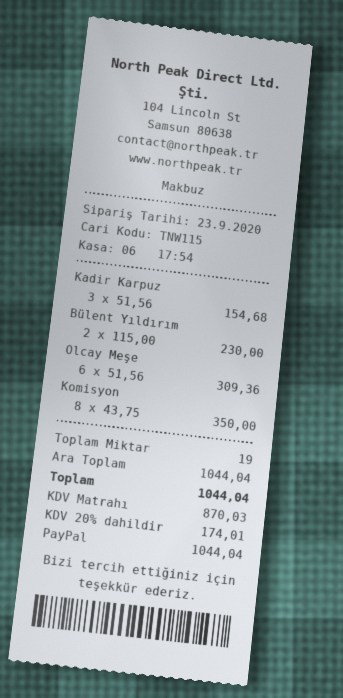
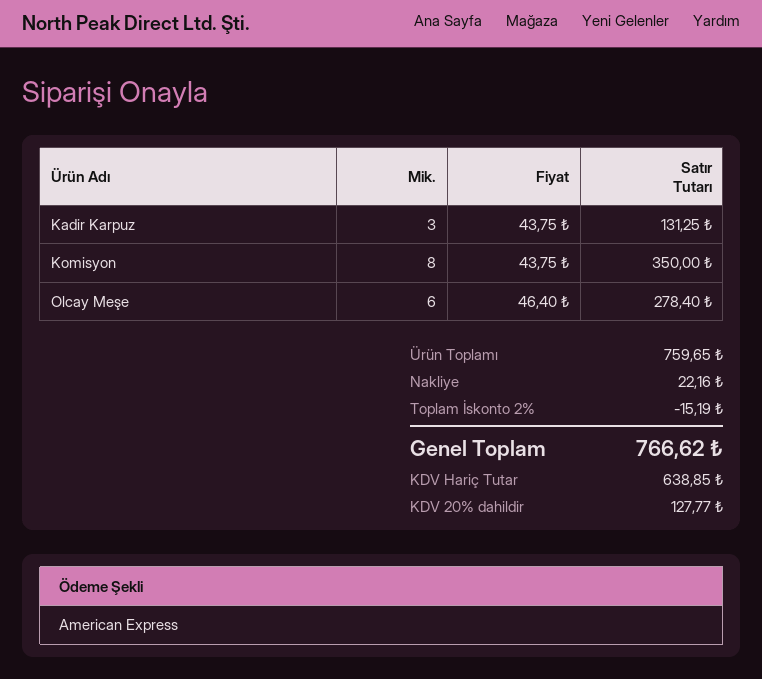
payment method: PayPal -> American Express
Kadir Karpuz: 3 x 51.56 = 154.68 -> 3 x 43.75 = 131.25
Bülent Yıldırım: 2 x 115.00 = 230.00 -> none
Olcay Meşe: 6 x 51.56 = 309.36 -> 6 x 46.40 = 278.40
subtotal: 1044.04 -> 759.65
discount: none -> 2% = 15.19
shipping: none -> 22.16
net: 870.03 -> 638.85
tax: 20% = 174.01 -> 20% = 127.77
total: 1044.04 -> 766.62

